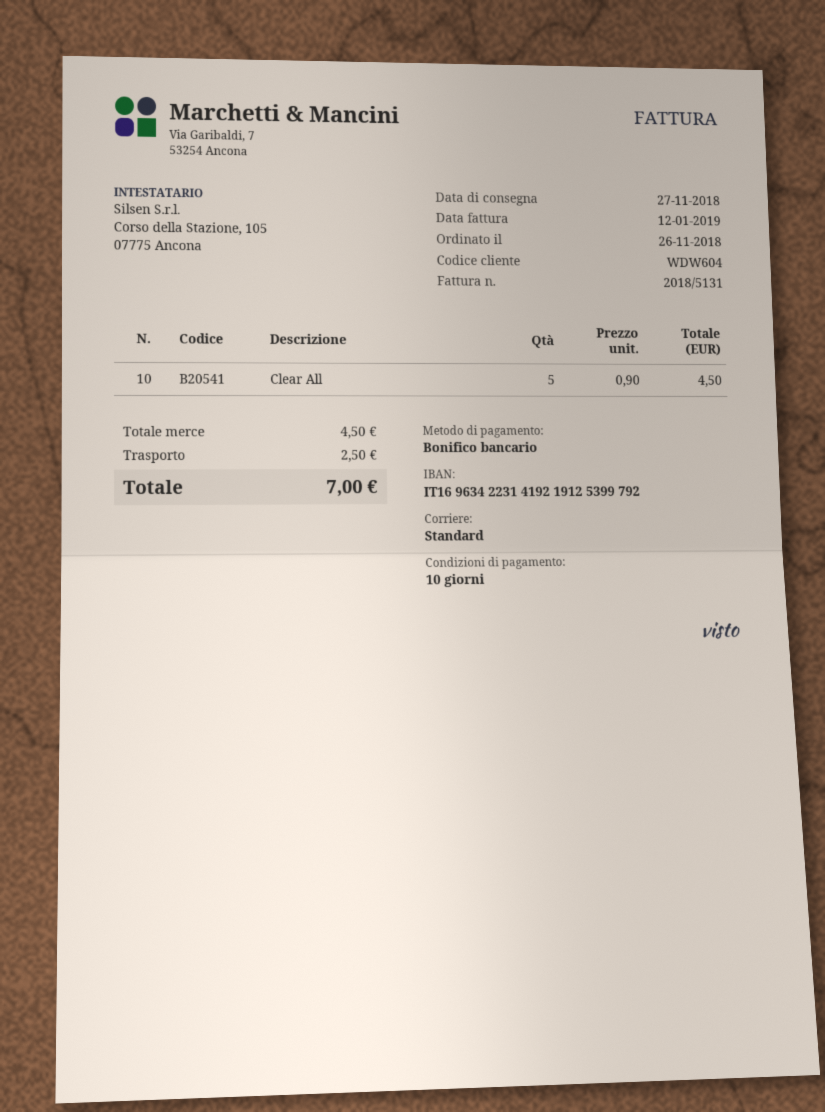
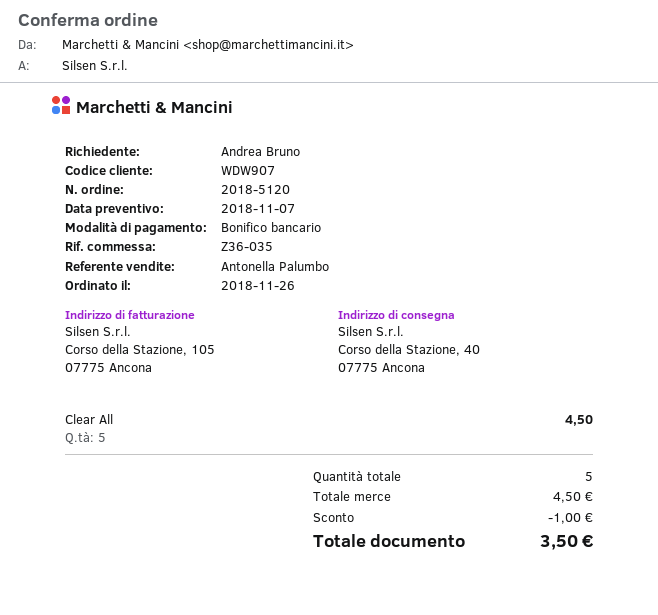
customer number: WDW604 -> WDW907
discount: none -> 1.00
shipping: 2.50 -> none
total: 7.00 -> 3.50

